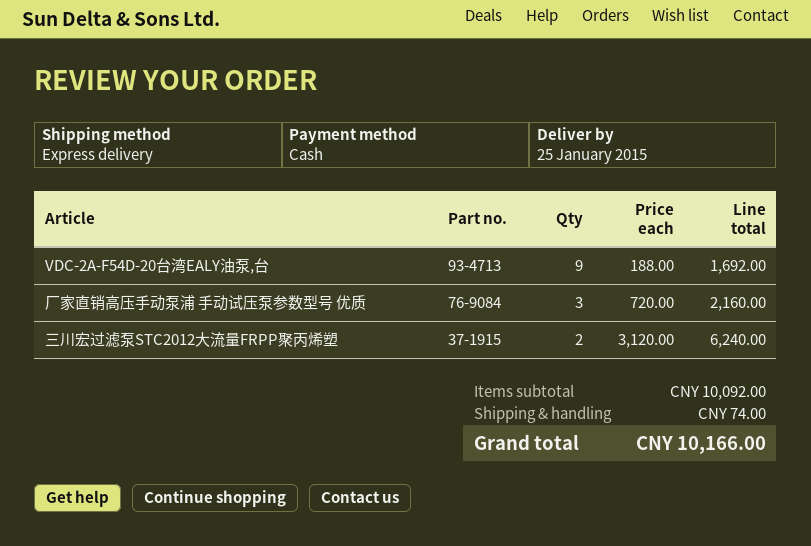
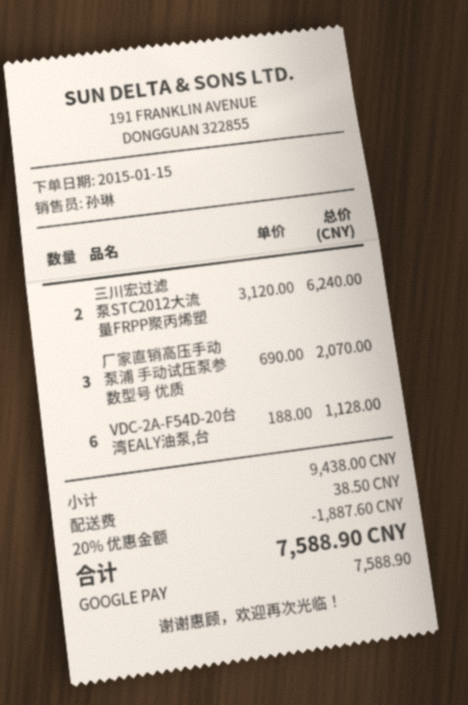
payment method: cash -> Google Pay
VDC-2A-F54D-20台湾EALY油泵,台: 9 x 188.00 = 1692.00 -> 6 x 188.00 = 1128.00
厂家直销高压手动泵浦 手动试压泵参数型号 优质: 3 x 720.00 = 2160.00 -> 3 x 690.00 = 2070.00
subtotal: 10092.00 -> 9438.00
discount: none -> 20% = 1887.60
shipping: 74.00 -> 38.50
total: 10166.00 -> 7588.90

